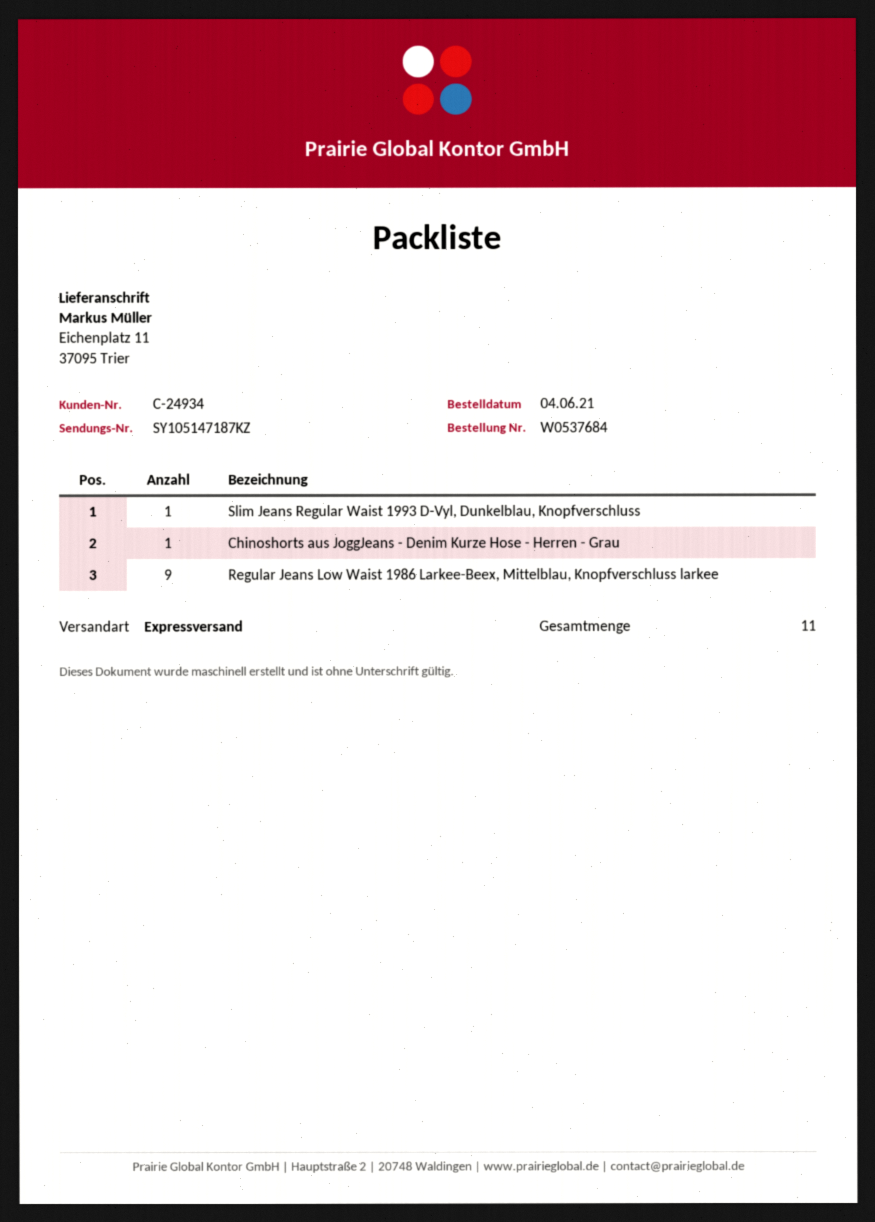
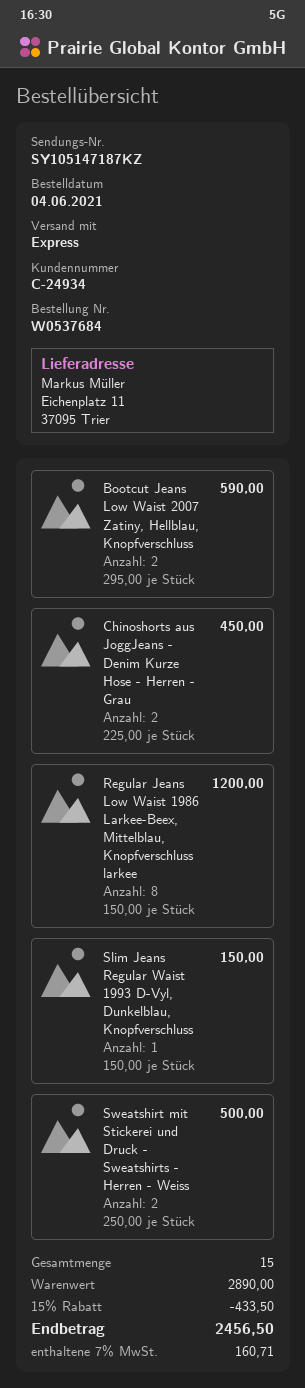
Chinoshorts aus JoggJeans - Denim Kurze Hose - Herren - Grau: 1 -> 2
Regular Jeans Low Waist 1986 Larkee-Beex, Mittelblau, Knopfverschluss larkee: 9 -> 8
Bootcut Jeans Low Waist 2007 Zatiny, Hellblau, Knopfverschluss: none -> 2
Sweatshirt mit Stickerei und Druck - Sweatshirts - Herren - Weiss: none -> 2
total quantity: 11 -> 15

